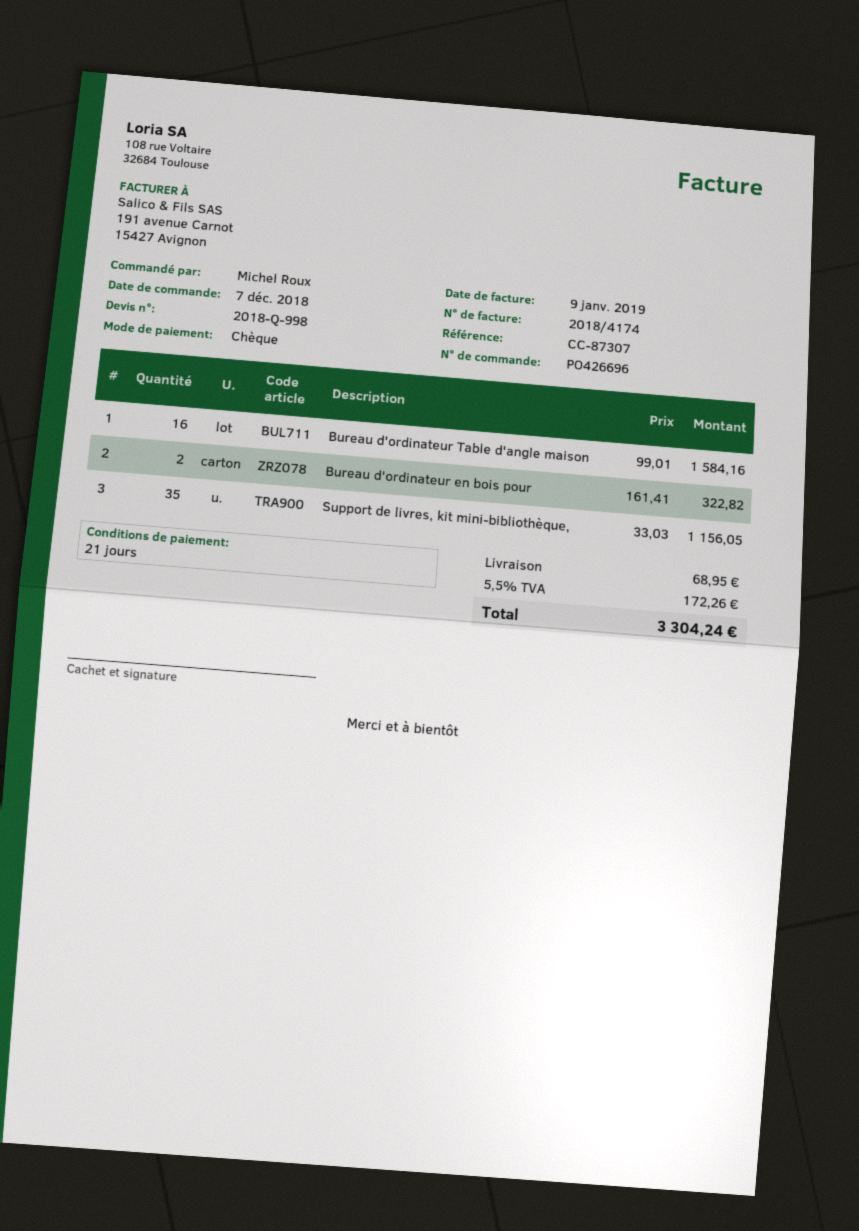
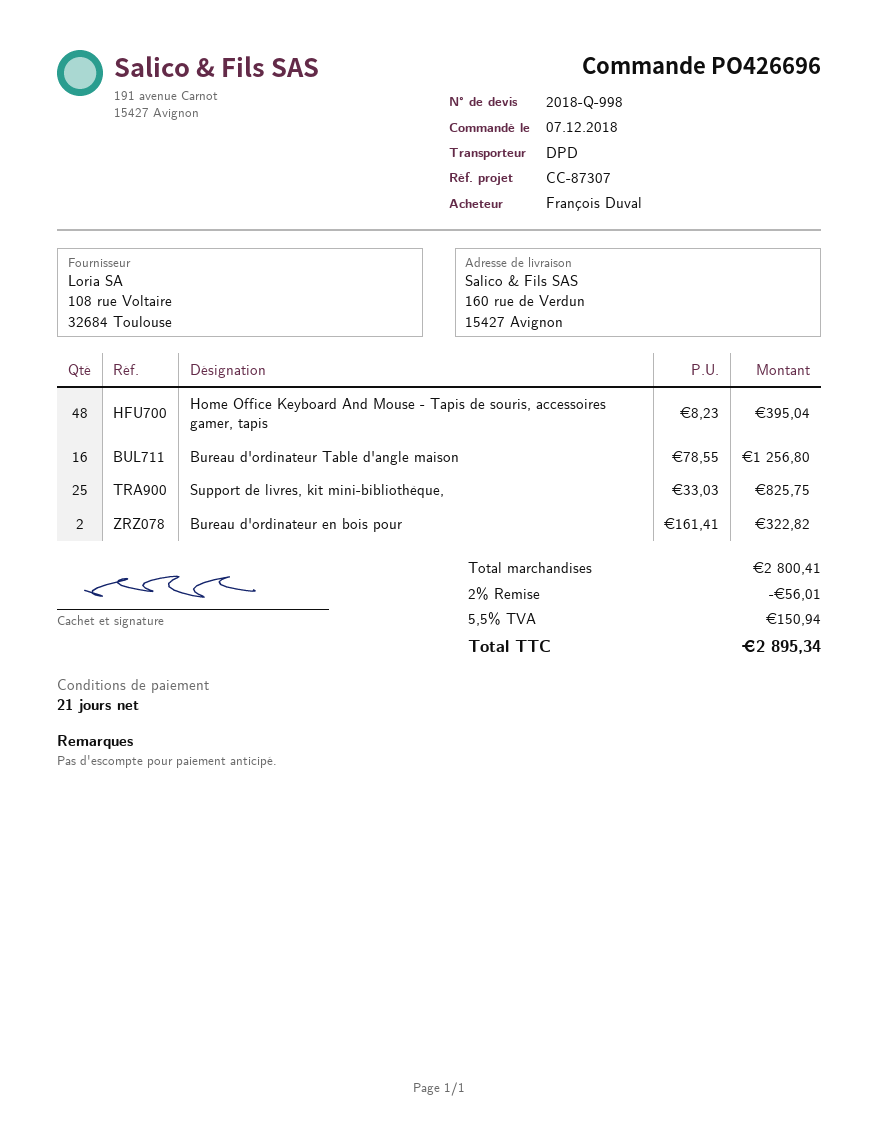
ordered by: Michel Roux -> François Duval
Bureau d'ordinateur Table d'angle maison: 16 x 99.01 = 1584.16 -> 16 x 78.55 = 1256.80
Support de livres, kit mini-bibliothèque,: 35 x 33.03 = 1156.05 -> 25 x 33.03 = 825.75
Home Office Keyboard And Mouse - Tapis de souris, accessoires gamer, tapis: none -> 48 x 8.23 = 395.04
discount: none -> 2% = 56.01
shipping: 68.95 -> none
tax: 5.5% = 172.26 -> 5.5% = 150.94
total: 3304.24 -> 2895.34

